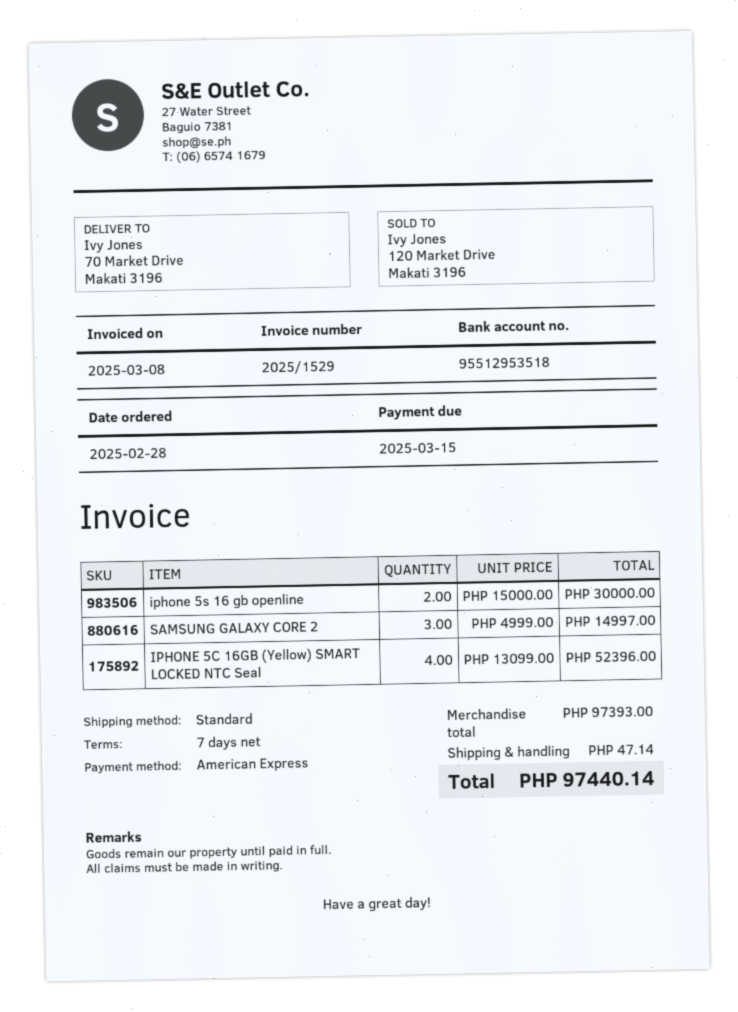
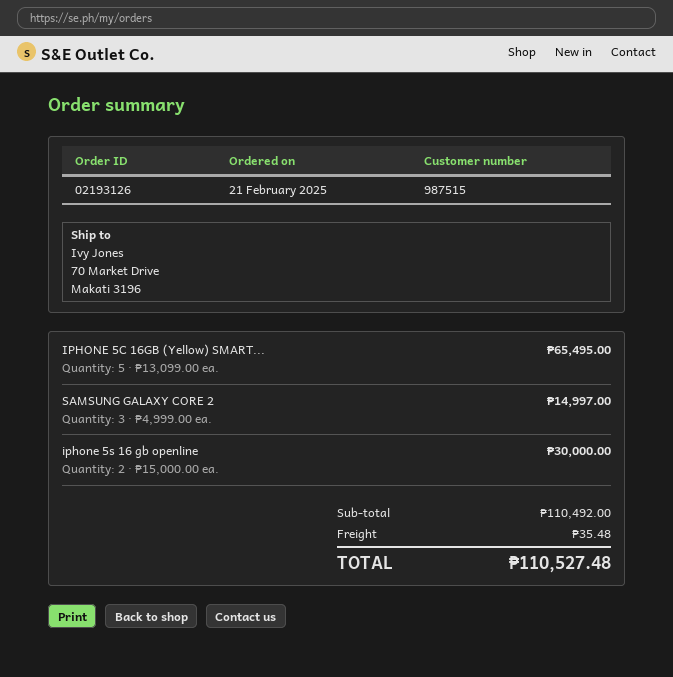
order date: 2025-02-28 -> 2025-02-21
IPHONE 5C 16GB (Yellow) SMART LOCKED NTC Seal: 4 x 13099.00 = 52396.00 -> 5 x 13099.00 = 65495.00
subtotal: 97393.00 -> 110492.00
shipping: 47.14 -> 35.48
total: 97440.14 -> 110527.48

